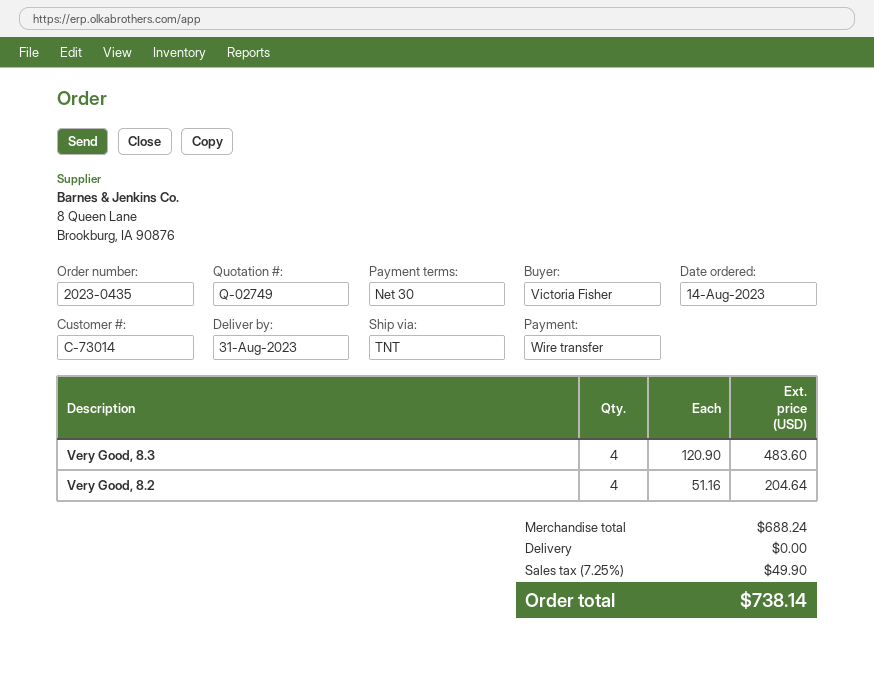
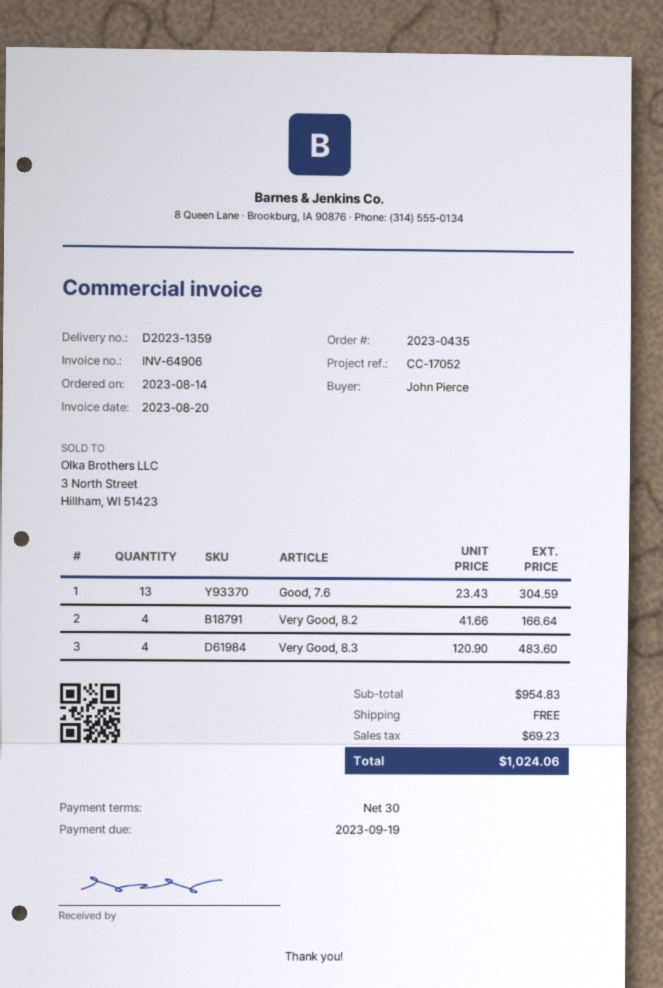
ordered by: Victoria Fisher -> John Pierce
Very Good, 8.2: 4 x 51.16 = 204.64 -> 4 x 41.66 = 166.64
Good, 7.6: none -> 13 x 23.43 = 304.59
subtotal: 688.24 -> 954.83
tax: 49.90 -> 69.23
total: 738.14 -> 1024.06

